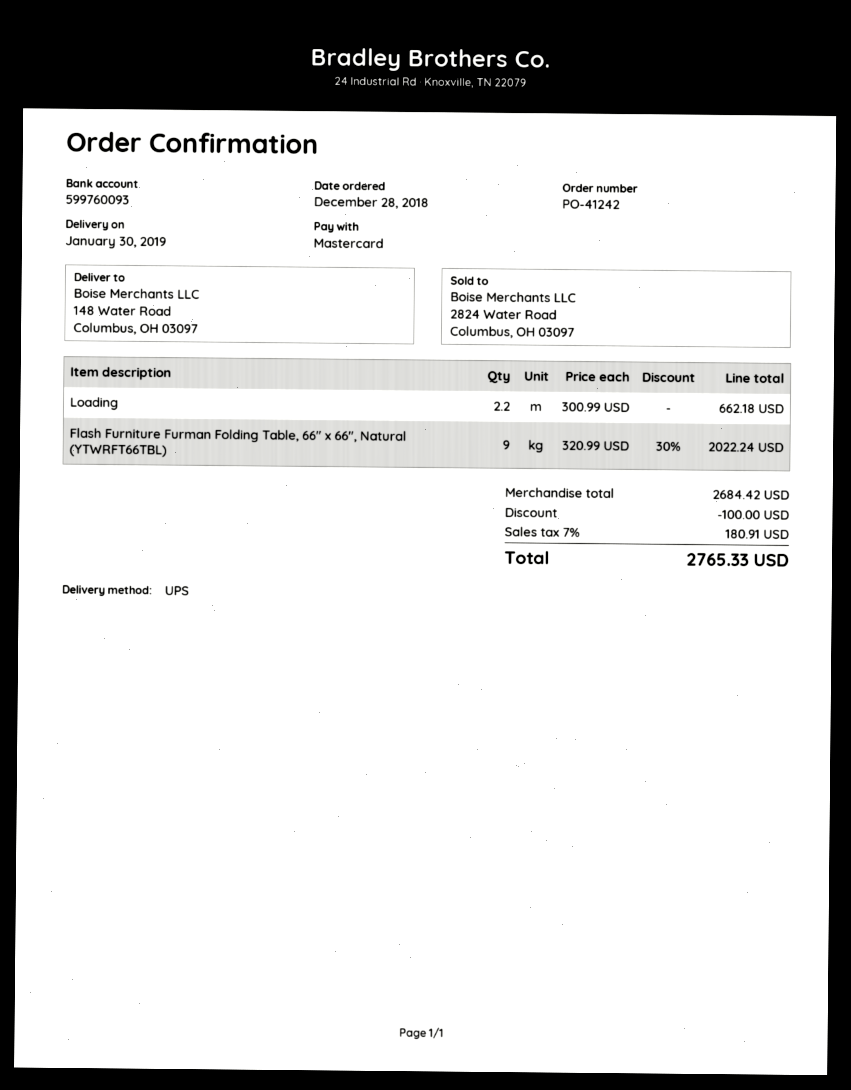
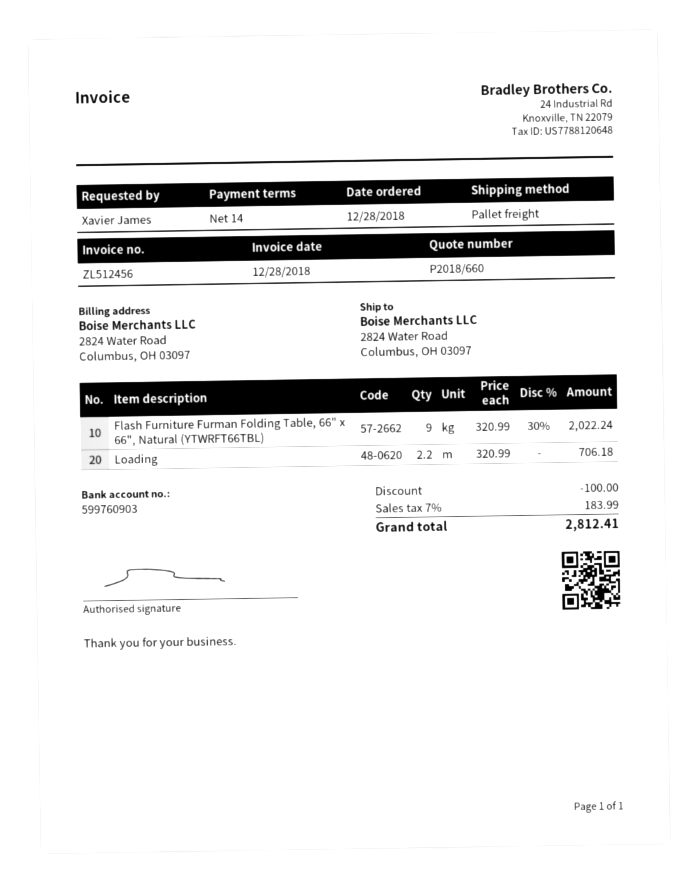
bank account: 599760093 -> 599760903
shipping method: UPS -> pallet freight
ship to: 148 Water Road, Columbus, OH 03097 -> 2824 Water Road, Columbus, OH 03097
Loading: 2.2 x 300.99 = 662.18 -> 2.2 x 320.99 = 706.18
tax: 7% = 180.91 -> 7% = 183.99
total: 2765.33 -> 2812.41

